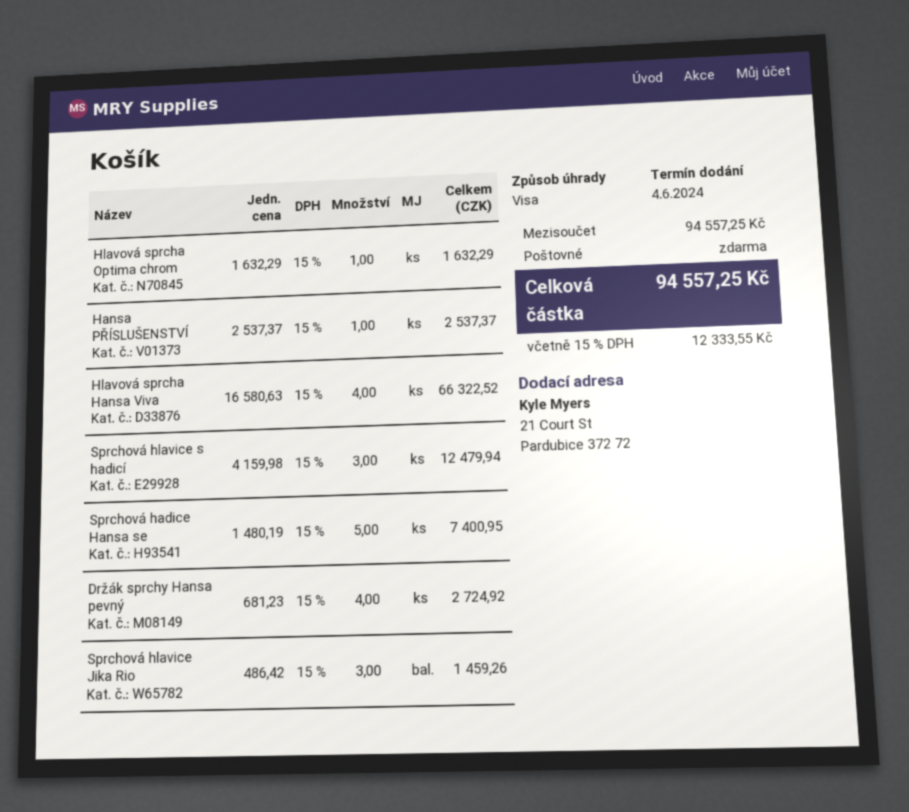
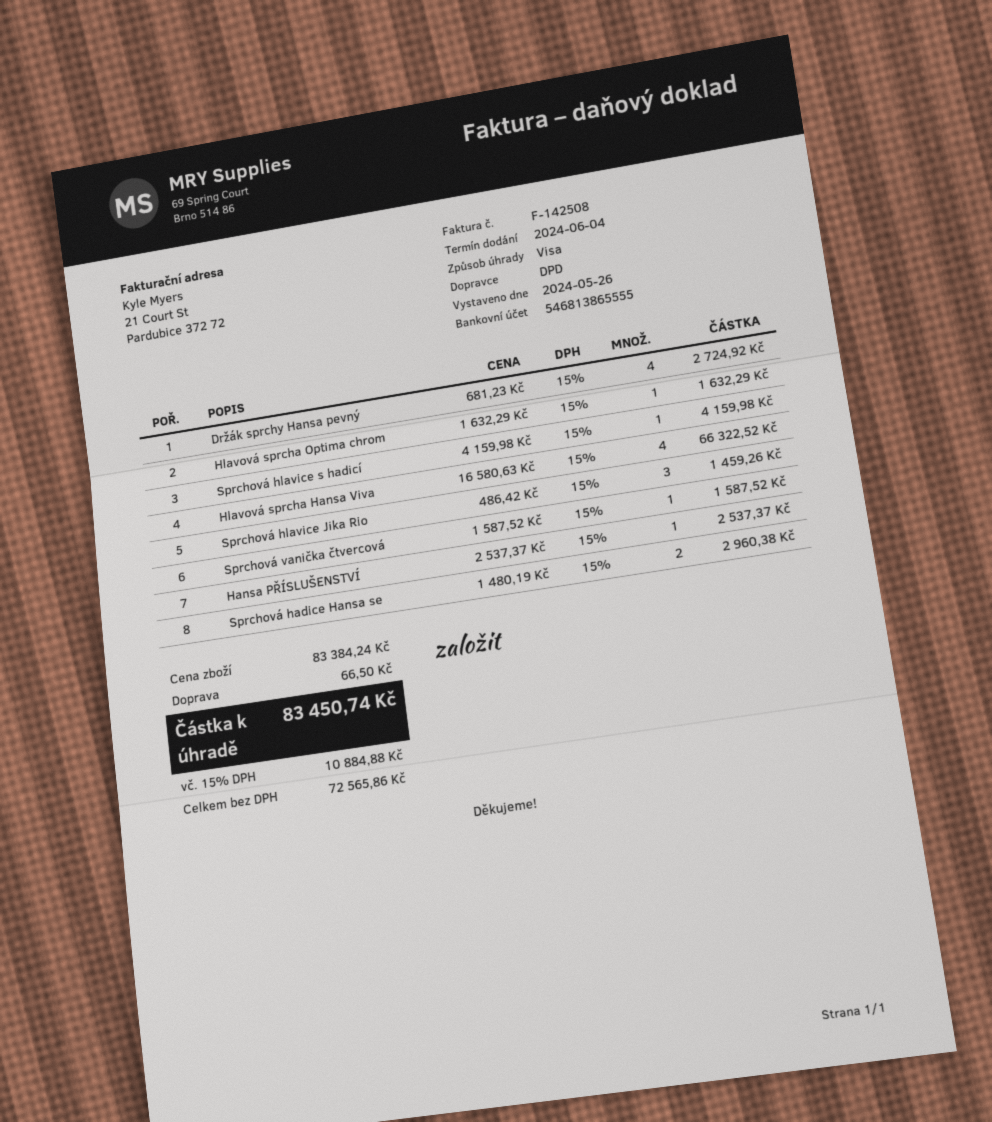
Sprchová hlavice s hadicí: 3 x 4159.98 = 12479.94 -> 1 x 4159.98 = 4159.98
Sprchová hadice Hansa se: 5 x 1480.19 = 7400.95 -> 2 x 1480.19 = 2960.38
Sprchová vanička čtvercová: none -> 1 x 1587.52 = 1587.52
subtotal: 94557.25 -> 83384.24
shipping: 0.00 -> 66.50
tax: 15% = 12333.55 -> 15% = 10884.88
total: 94557.25 -> 83450.74

